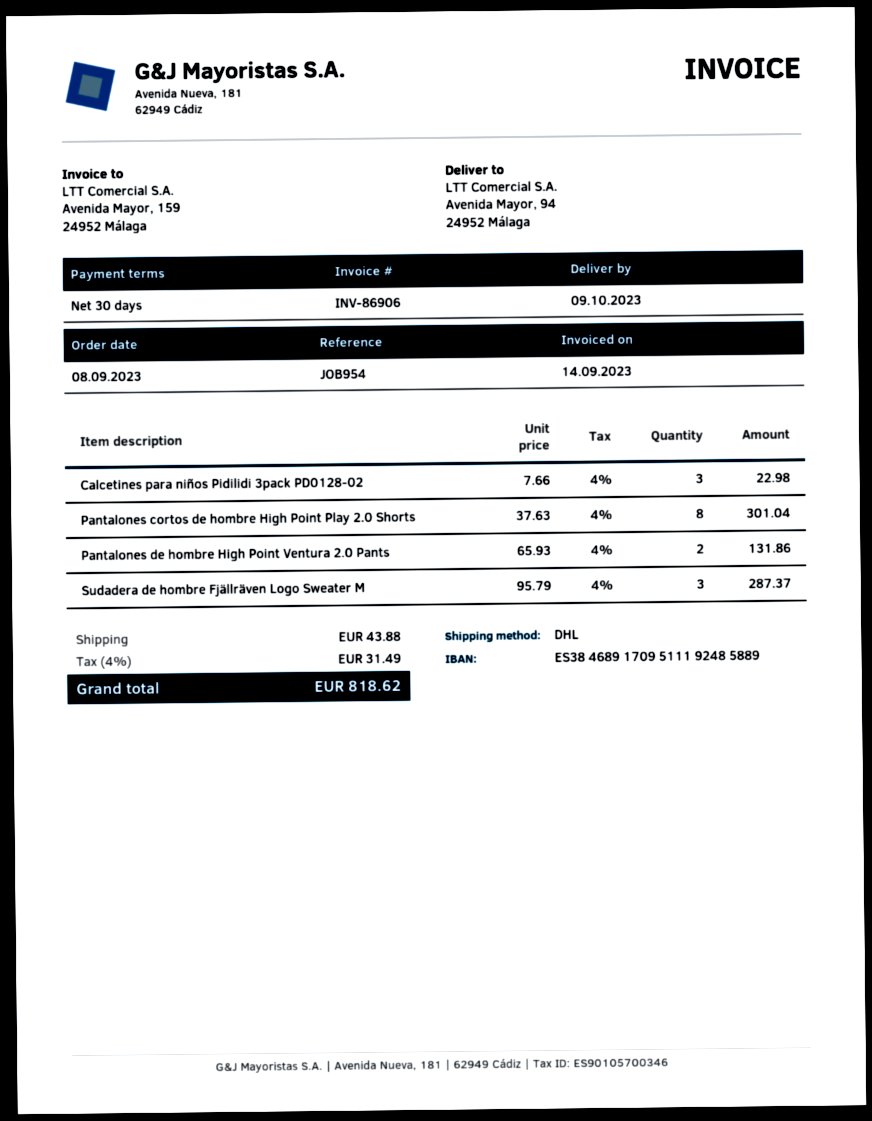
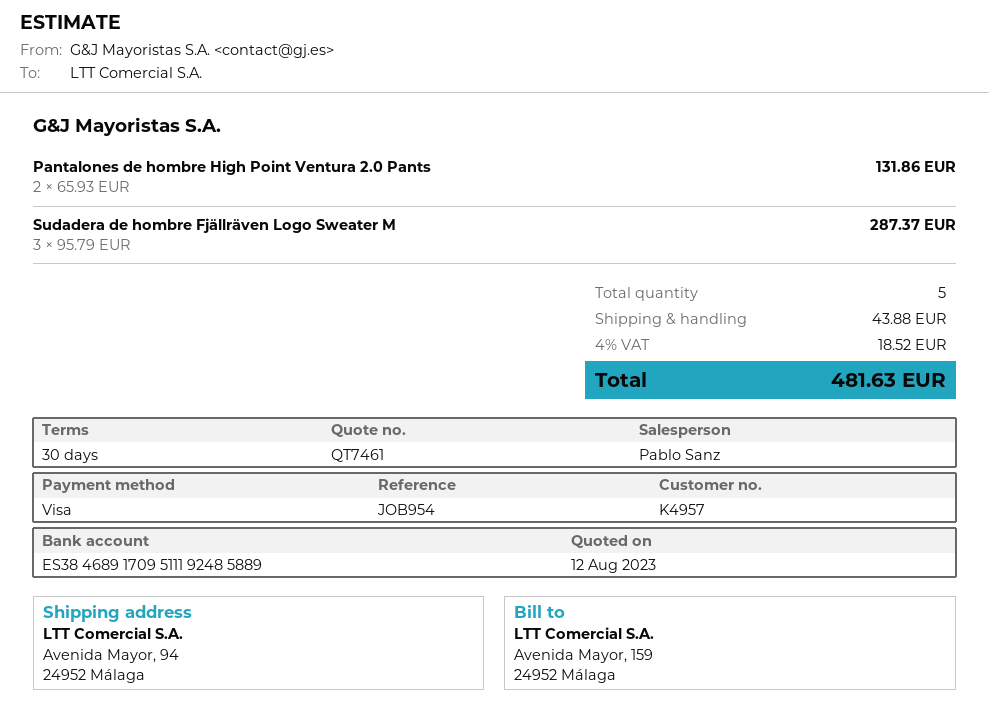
Calcetines para niños Pidilidi 3pack PD0128-02: 3 x 7.66 = 22.98 -> none
Pantalones cortos de hombre High Point Play 2.0 Shorts: 8 x 37.63 = 301.04 -> none
tax: 4% = 31.49 -> 4% = 18.52
total: 818.62 -> 481.63

